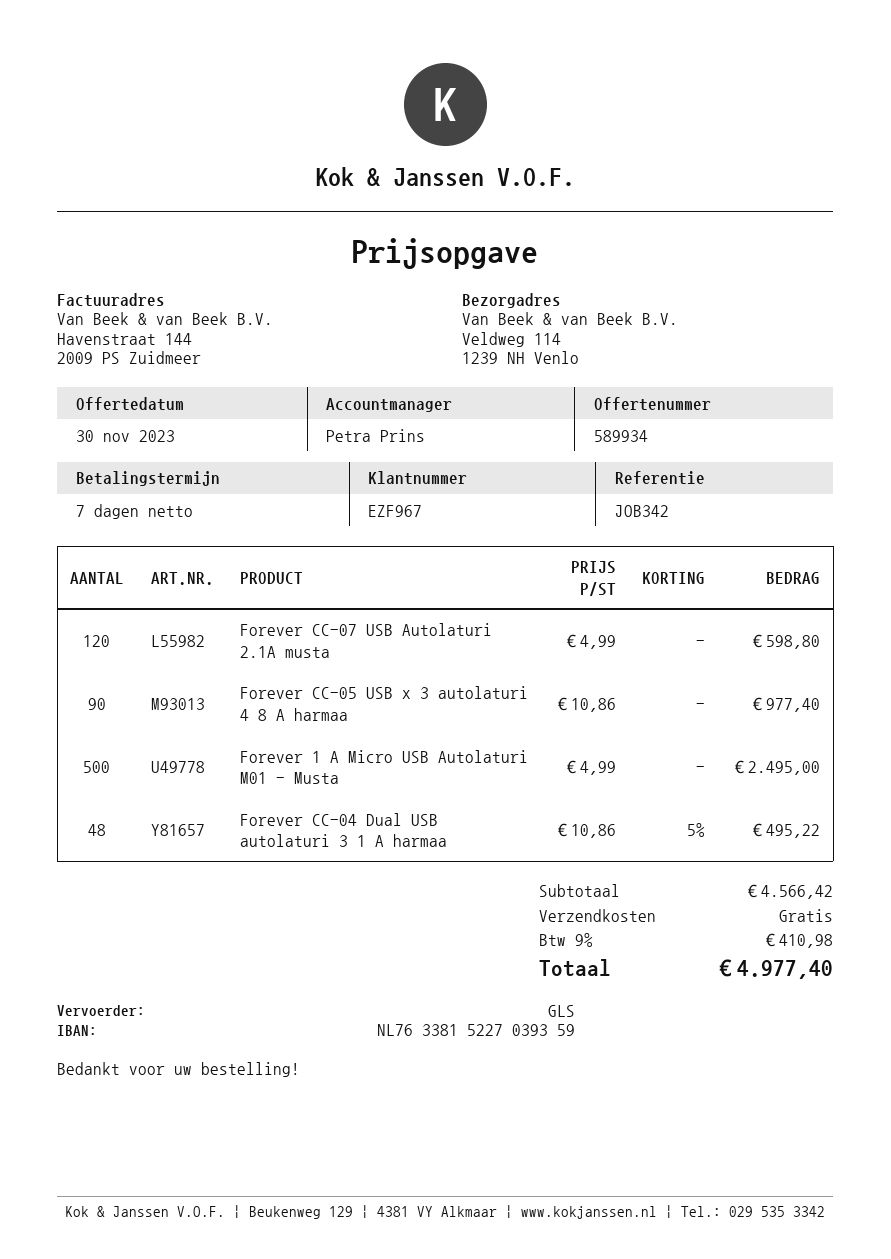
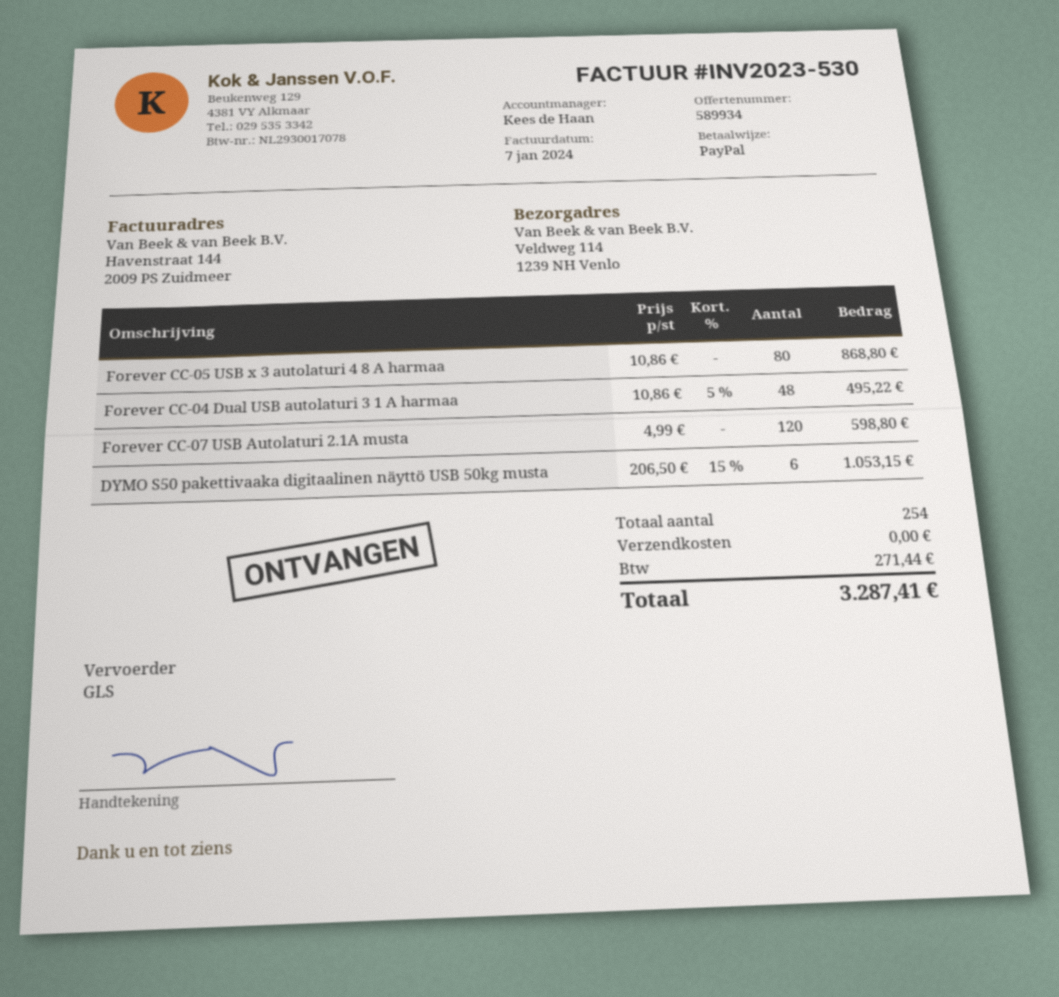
sales rep: Petra Prins -> Kees de Haan
Forever CC-05 USB x 3 autolaturi 4 8 A harmaa: 90 x 10.86 = 977.40 -> 80 x 10.86 = 868.80
Forever 1 A Micro USB Autolaturi M01 - Musta: 500 x 4.99 = 2495.00 -> none
DYMO S50 pakettivaaka digitaalinen näyttö USB 50kg musta: none -> 6 x 206.50 - 15% = 1053.15
tax: 410.98 -> 271.44
total: 4977.40 -> 3287.41

